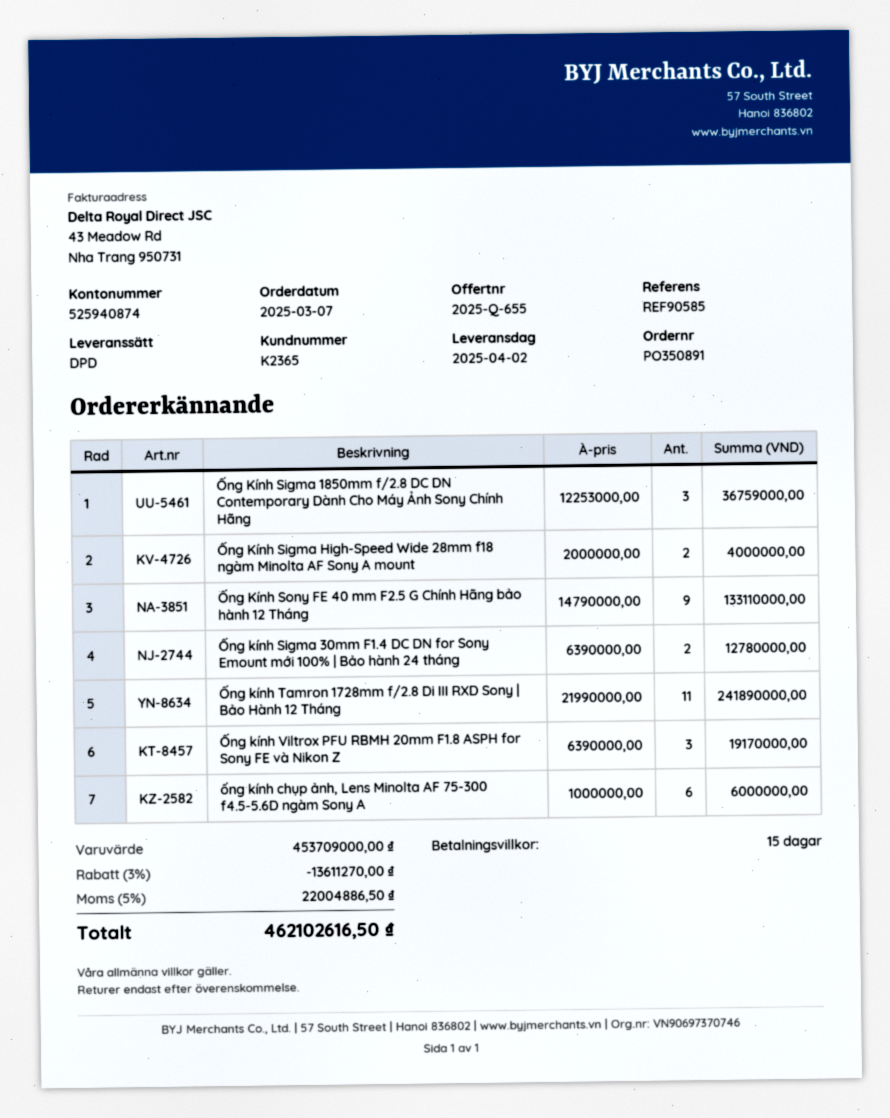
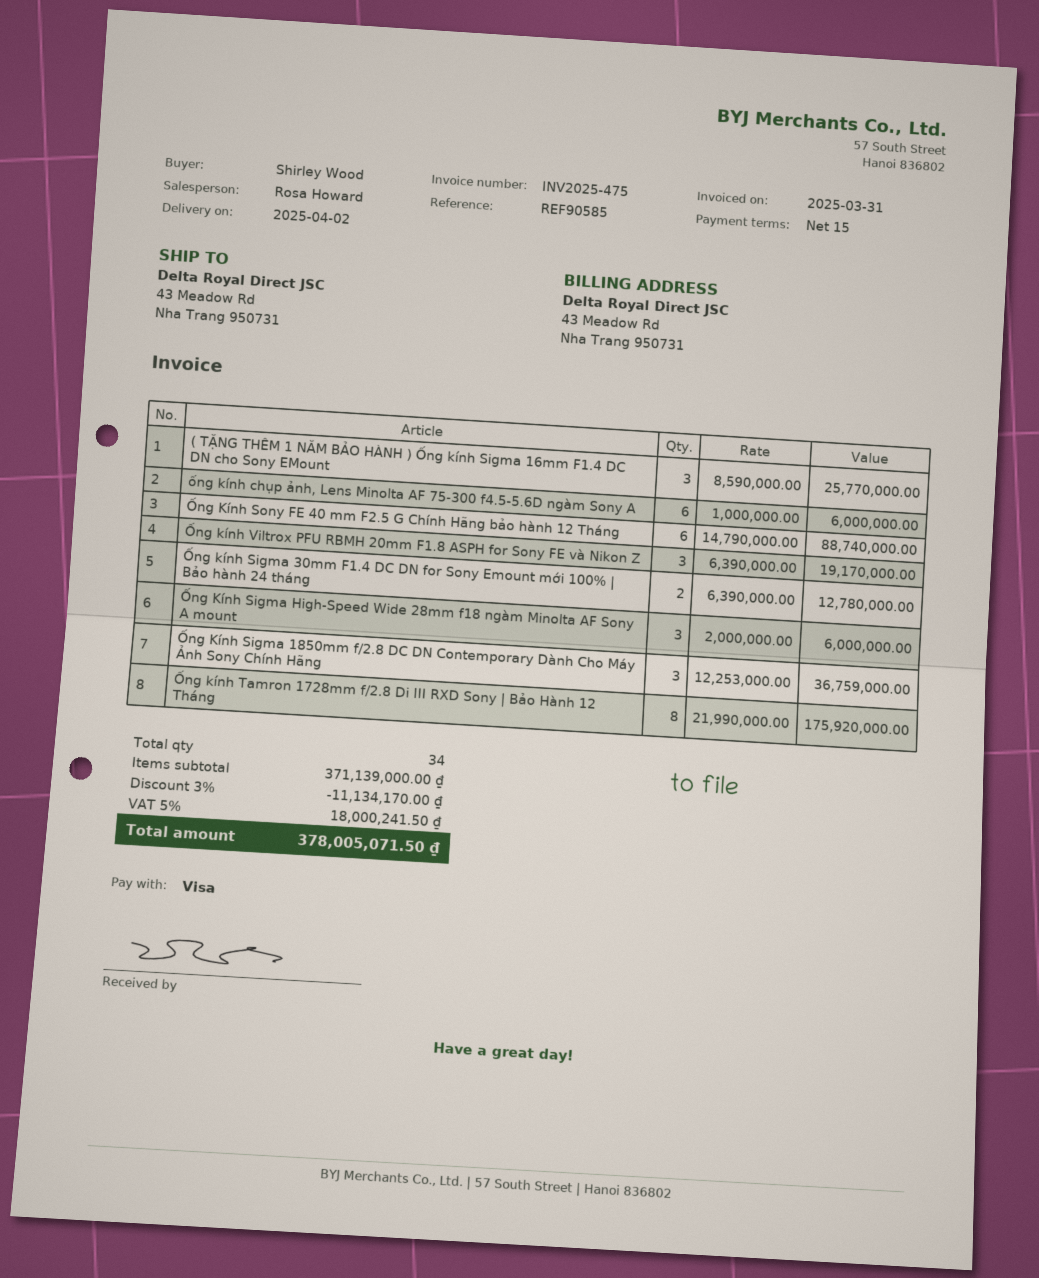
Ống Kính Sigma High-Speed Wide 28mm f18 ngàm Minolta AF Sony A mount: 2 x 2000000.00 = 4000000.00 -> 3 x 2000000.00 = 6000000.00
Ống Kính Sony FE 40 mm F2.5 G Chính Hãng bảo hành 12 Tháng: 9 x 14790000.00 = 133110000.00 -> 6 x 14790000.00 = 88740000.00
Ống kính Tamron 1728mm f/2.8 Di III RXD Sony | Bảo Hành 12 Tháng: 11 x 21990000.00 = 241890000.00 -> 8 x 21990000.00 = 175920000.00
( TẶNG THÊM 1 NĂM BẢO HÀNH ) Ống kính Sigma 16mm F1.4 DC DN cho Sony EMount: none -> 3 x 8590000.00 = 25770000.00
subtotal: 453709000.00 -> 371139000.00
discount: 3% = 13611270.00 -> 3% = 11134170.00
tax: 5% = 22004886.50 -> 5% = 18000241.50
total: 462102616.50 -> 378005071.50

